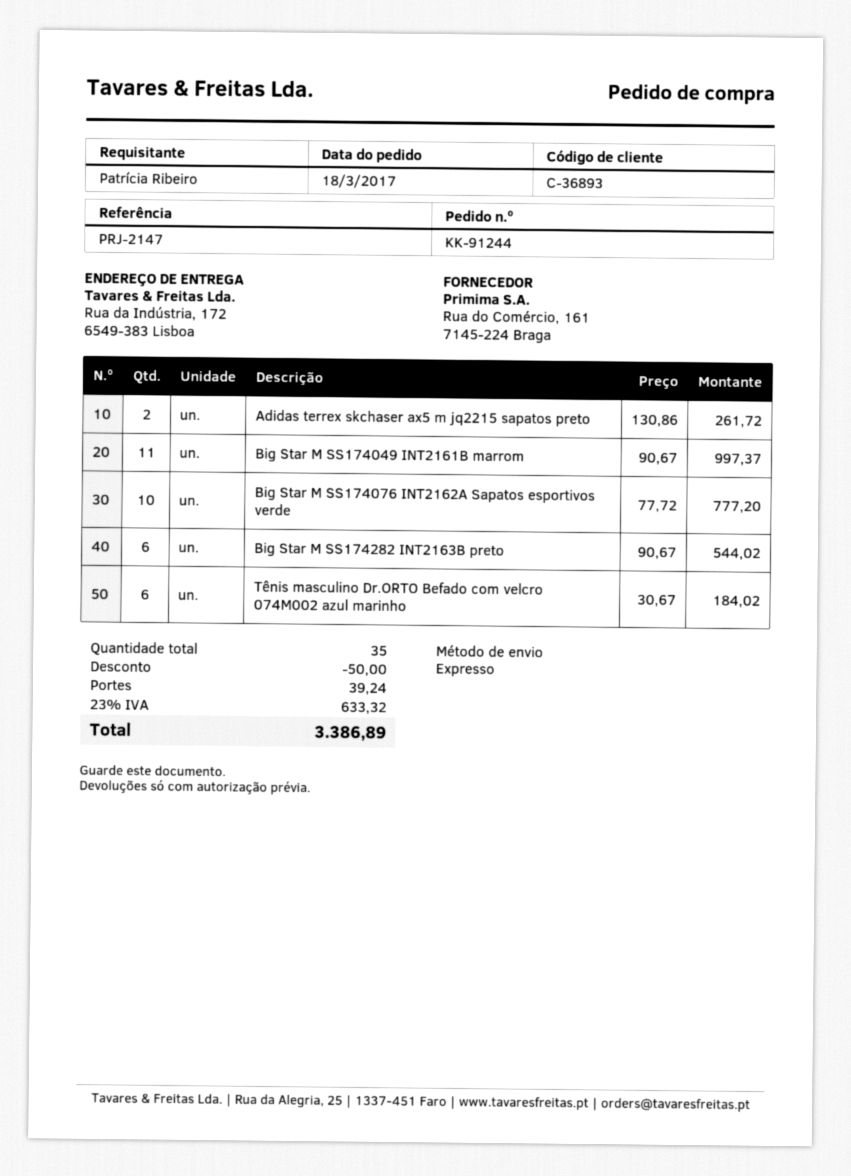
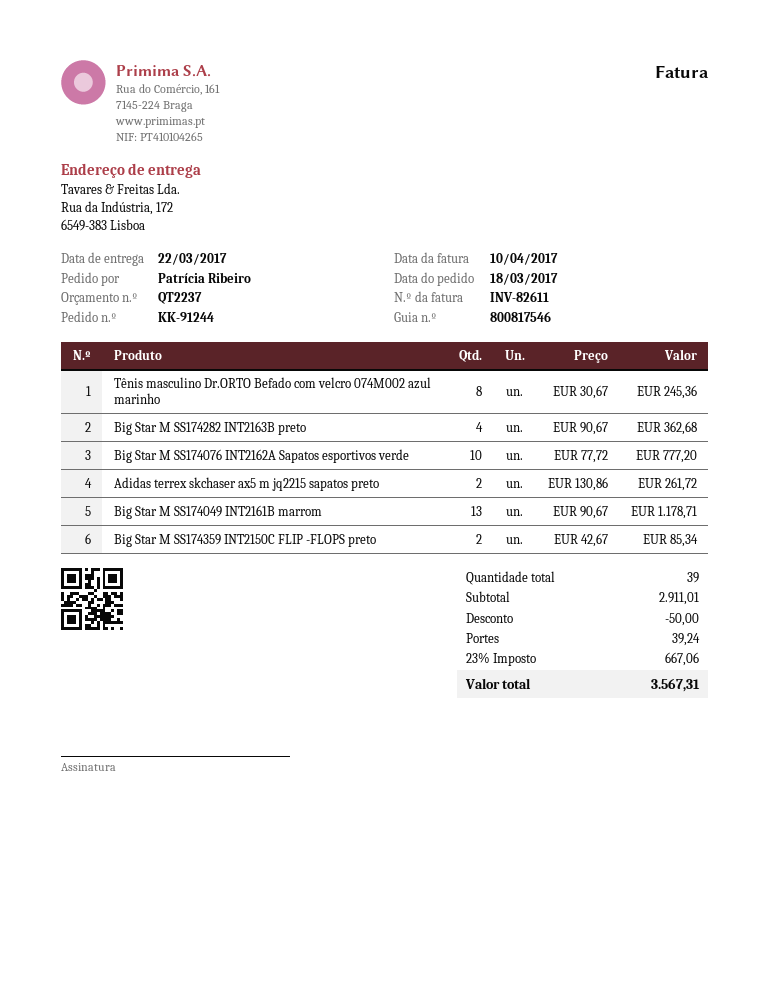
Big Star M SS174049 INT2161B marrom: 11 x 90.67 = 997.37 -> 13 x 90.67 = 1178.71
Big Star M SS174282 INT2163B preto: 6 x 90.67 = 544.02 -> 4 x 90.67 = 362.68
Tênis masculino Dr.ORTO Befado com velcro 074M002 azul marinho: 6 x 30.67 = 184.02 -> 8 x 30.67 = 245.36
Big Star M SS174359 INT2150C FLIP -FLOPS preto: none -> 2 x 42.67 = 85.34
total quantity: 35 -> 39
tax: 23% = 633.32 -> 23% = 667.06
total: 3386.89 -> 3567.31

